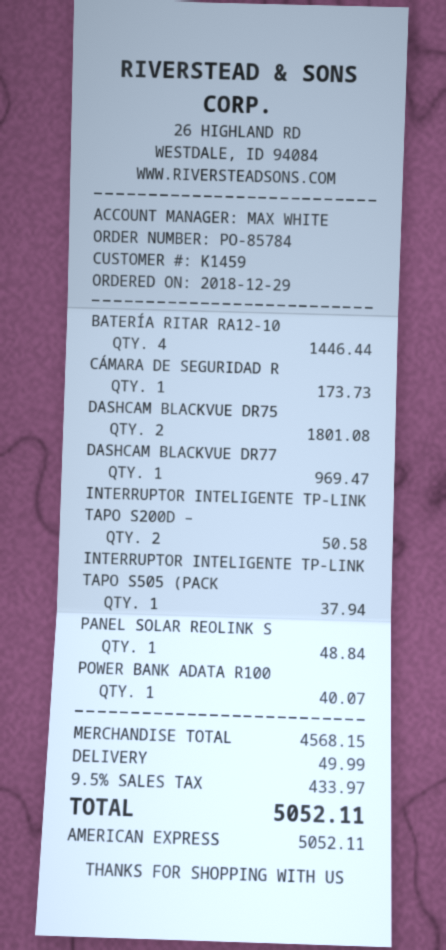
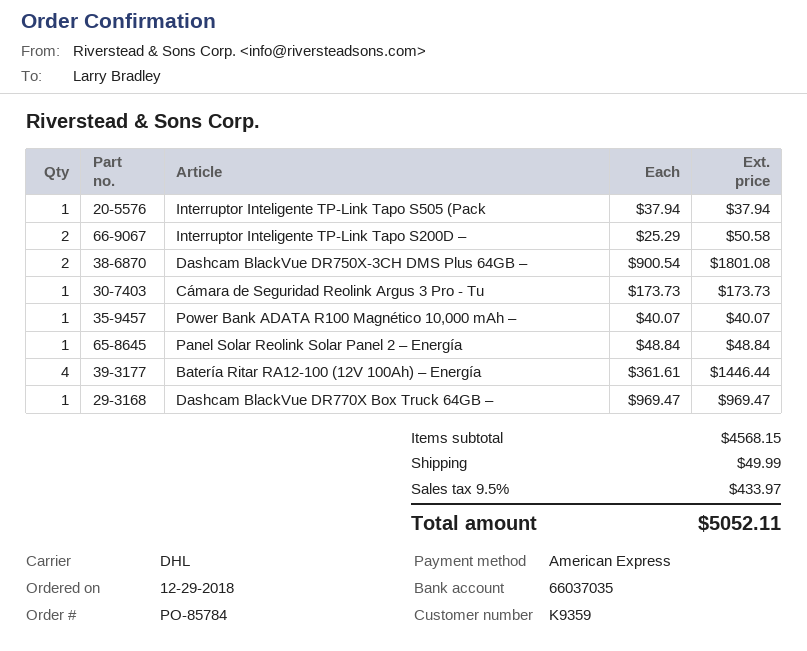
customer number: K1459 -> K9359

